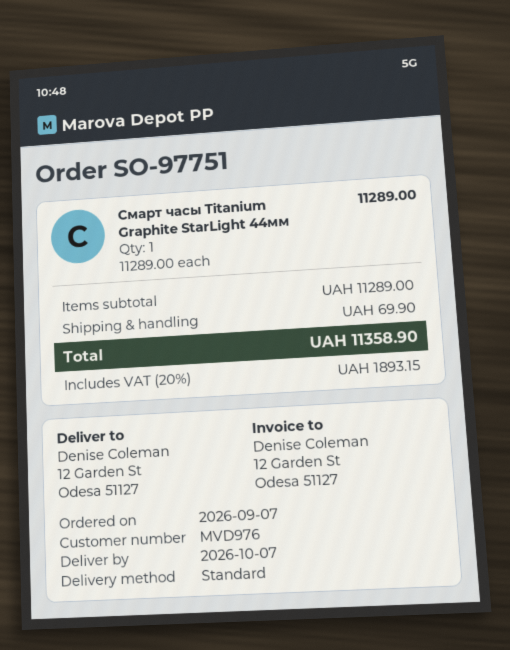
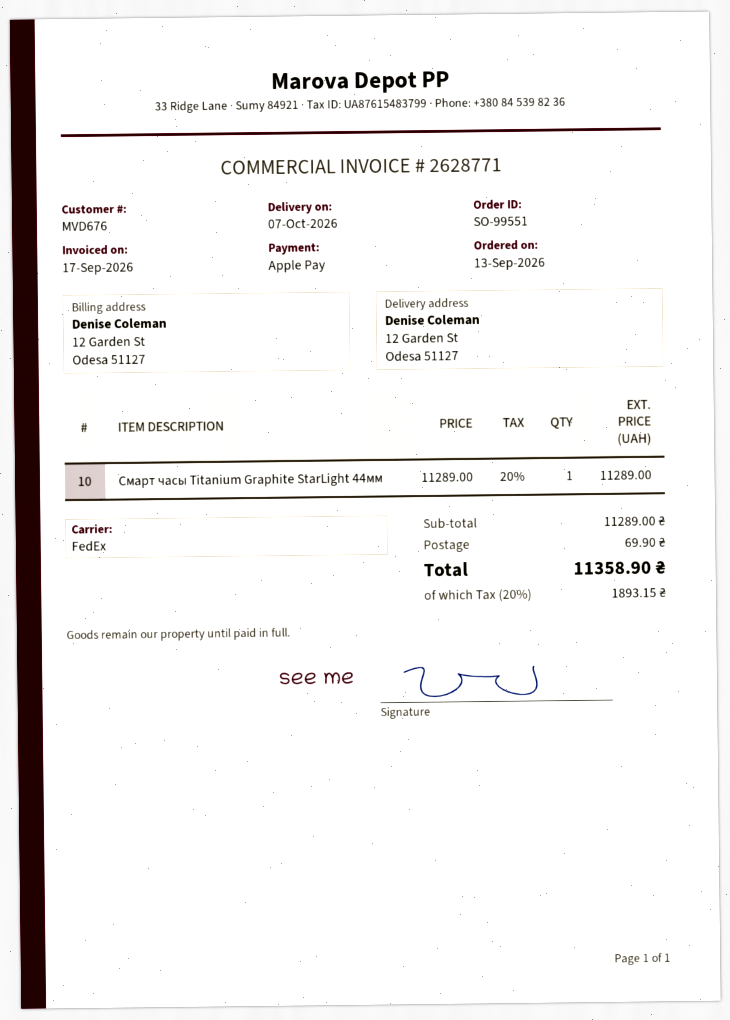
order number: SO-97751 -> SO-99551
order date: 2026-09-07 -> 2026-09-13
customer number: MVD976 -> MVD676
shipping method: standard -> FedEx

